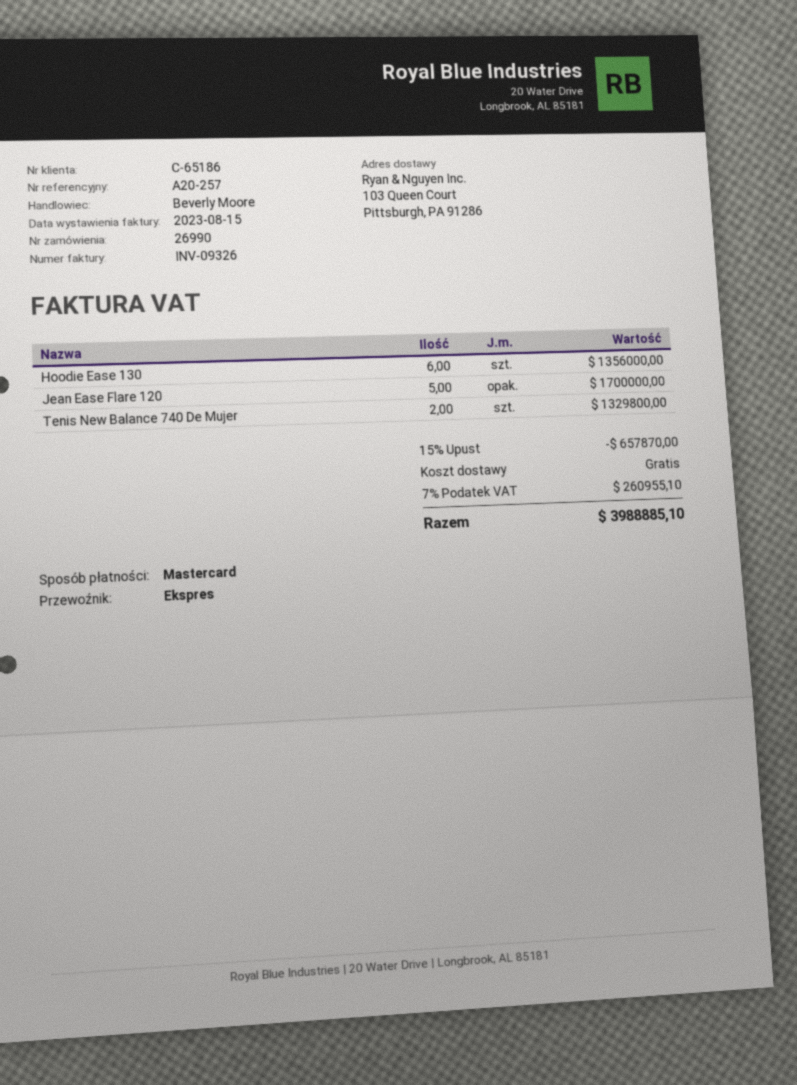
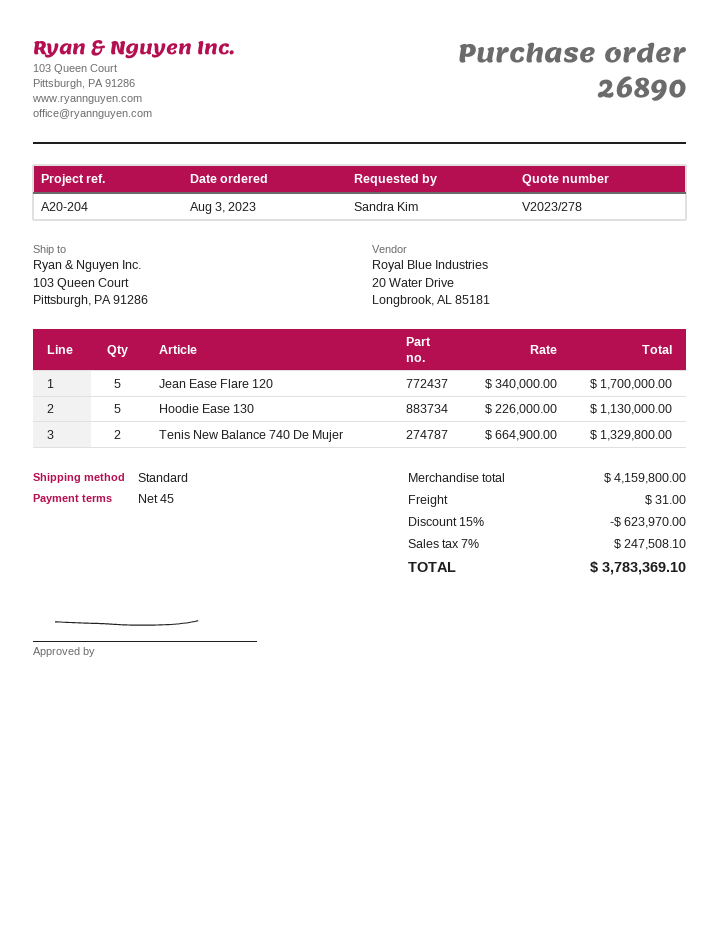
order number: 26990 -> 26890
reference: A20-257 -> A20-204
shipping method: express -> standard
Hoodie Ease 130: 6 for 1356000.00 -> 5 for 1130000.00
discount: 15% = 657870.00 -> 15% = 623970.00
shipping: 0.00 -> 31.00
tax: 7% = 260955.10 -> 7% = 247508.10
total: 3988885.10 -> 3783369.10

